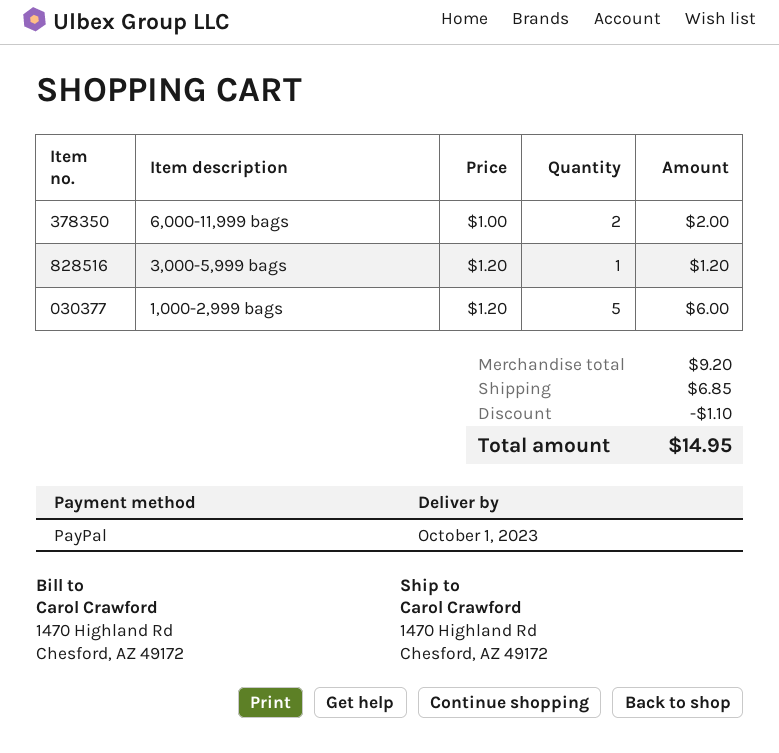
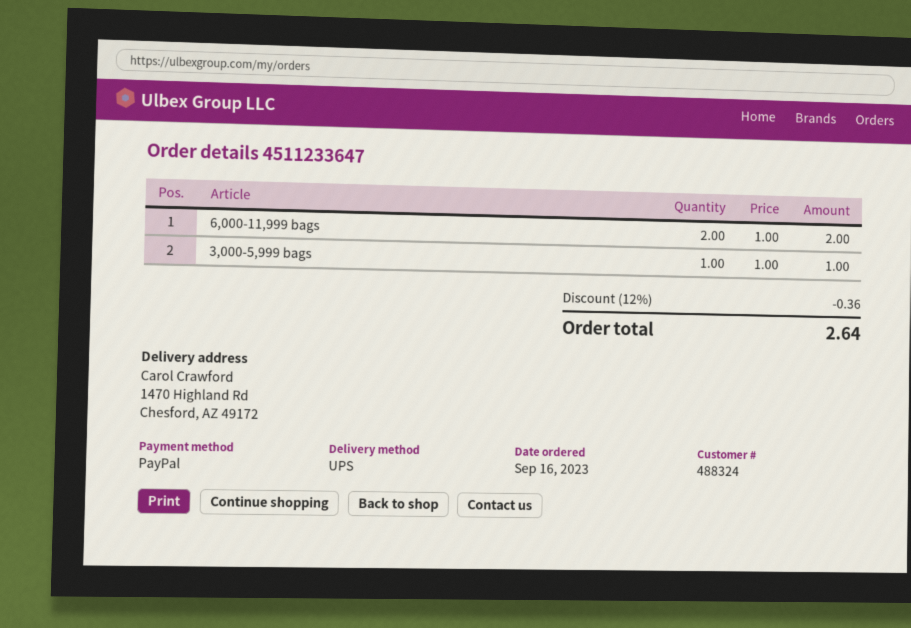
3,000-5,999 bags: 1 x 1.20 = 1.20 -> 1 x 1.00 = 1.00
1,000-2,999 bags: 5 x 1.20 = 6.00 -> none
discount: 1.10 -> 0.36
shipping: 6.85 -> none
total: 14.95 -> 2.64

